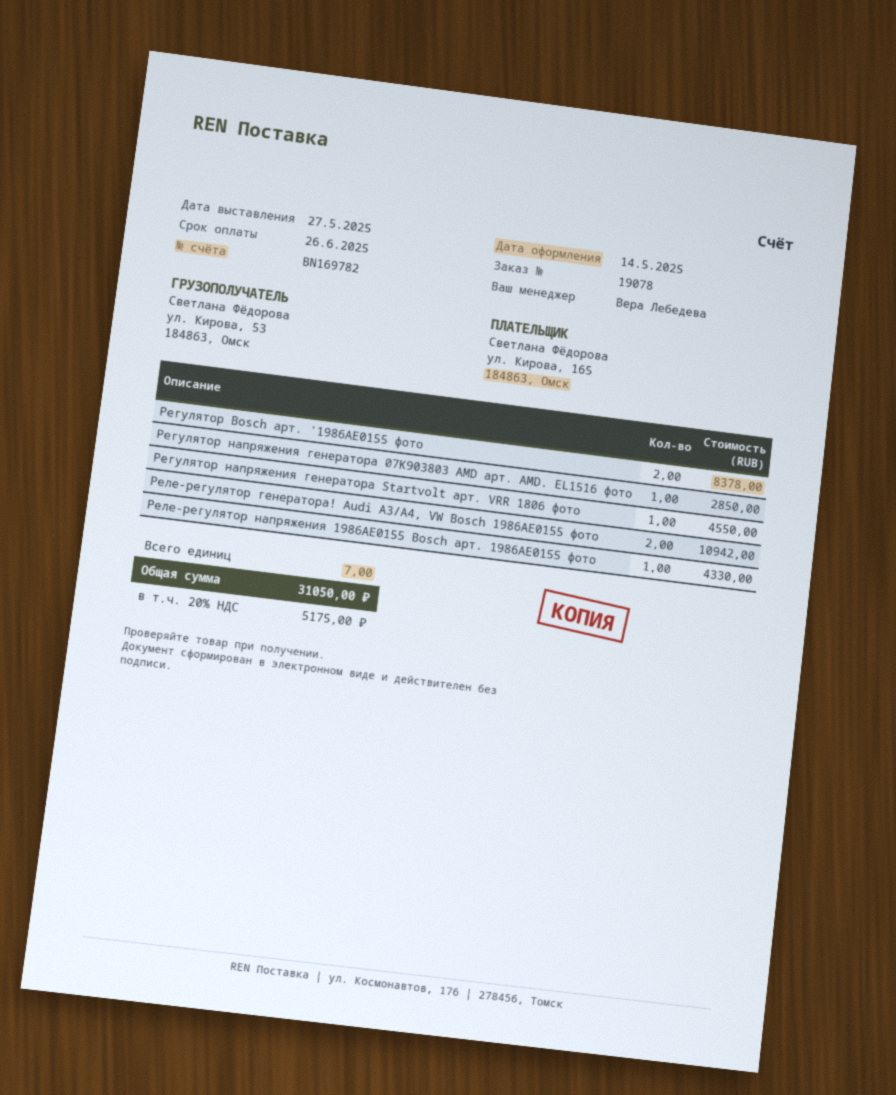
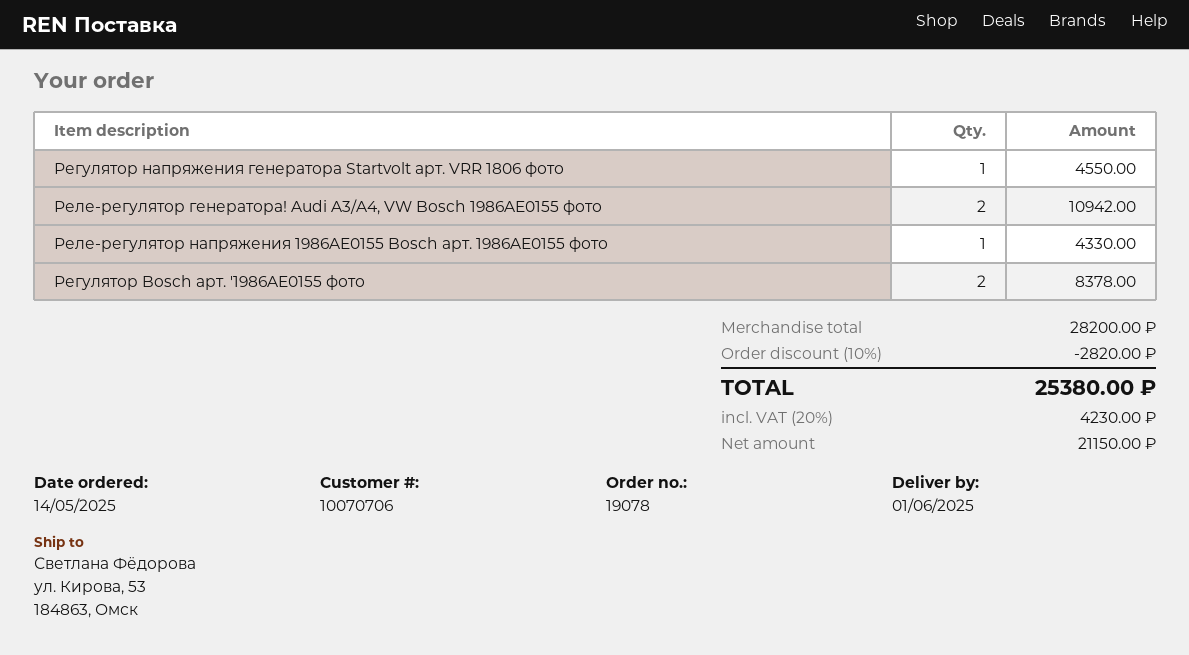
Регулятор напряжения генератора 07K903803 AMD арт. AMD. EL1516 фото: 1 for 2850.00 -> none
discount: none -> 10% = 2820.00
tax: 20% = 5175.00 -> 20% = 4230.00
total: 31050.00 -> 25380.00

